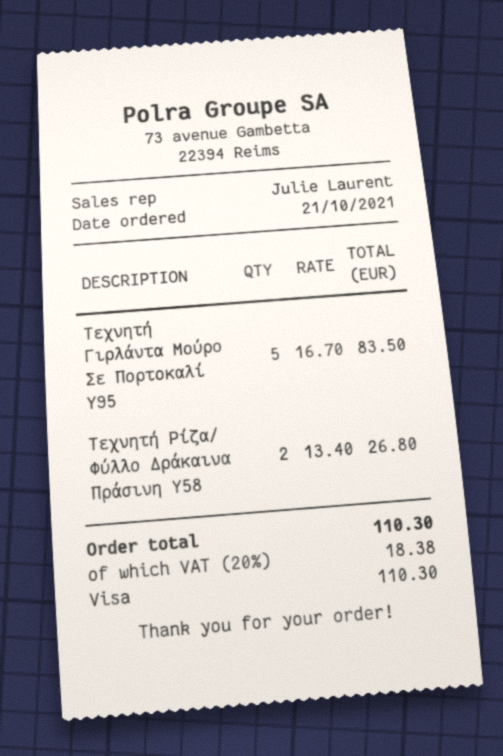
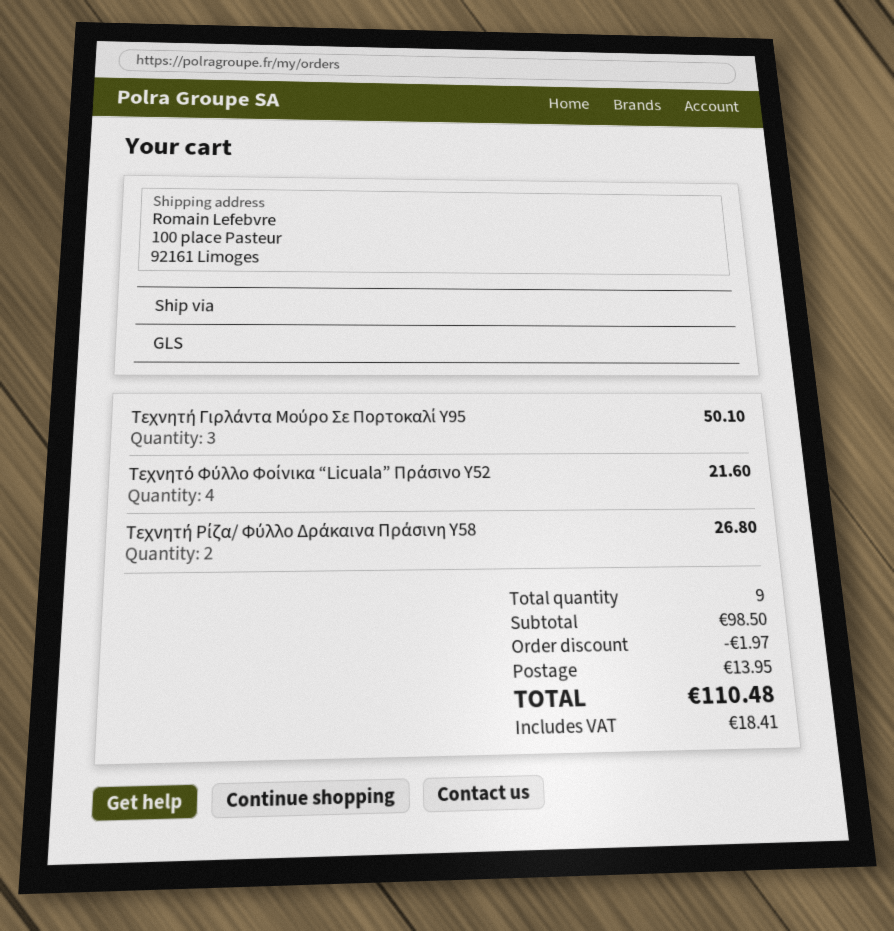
Τεχνητή Γιρλάντα Μούρο Σε Πορτοκαλί Υ95: 5 for 83.50 -> 3 for 50.10
Τεχνητό Φύλλο Φοίνικα “Licuala” Πράσινο Υ52: none -> 4 for 21.60
discount: none -> 1.97
shipping: none -> 13.95
tax: 18.38 -> 18.41
total: 110.30 -> 110.48

